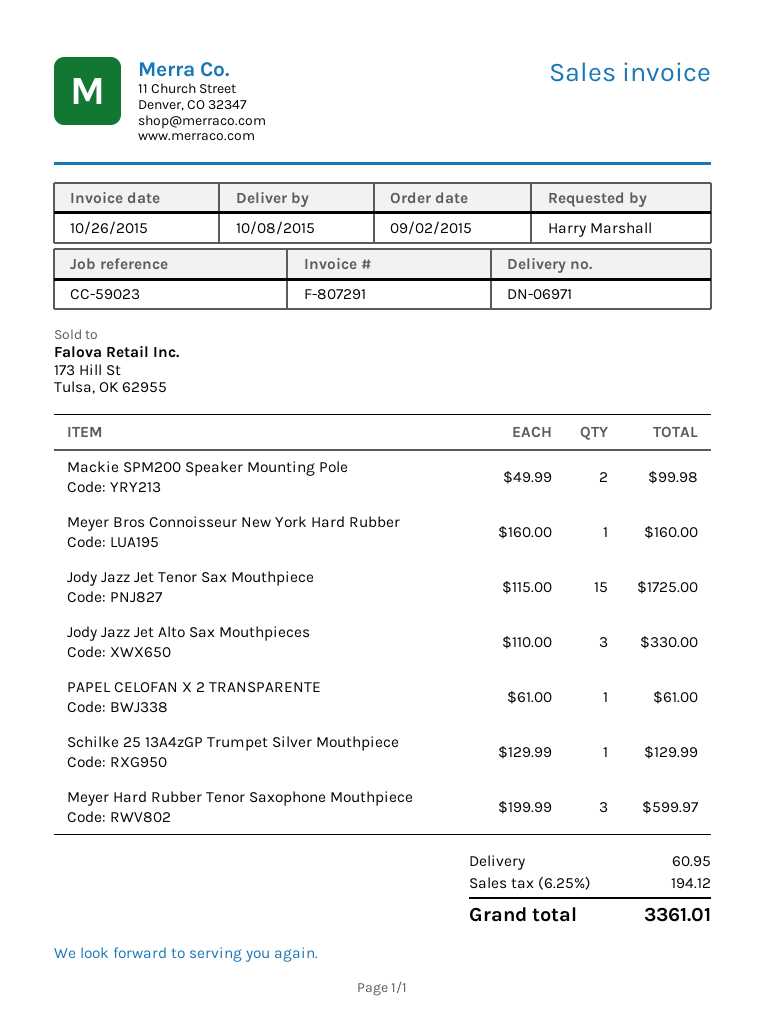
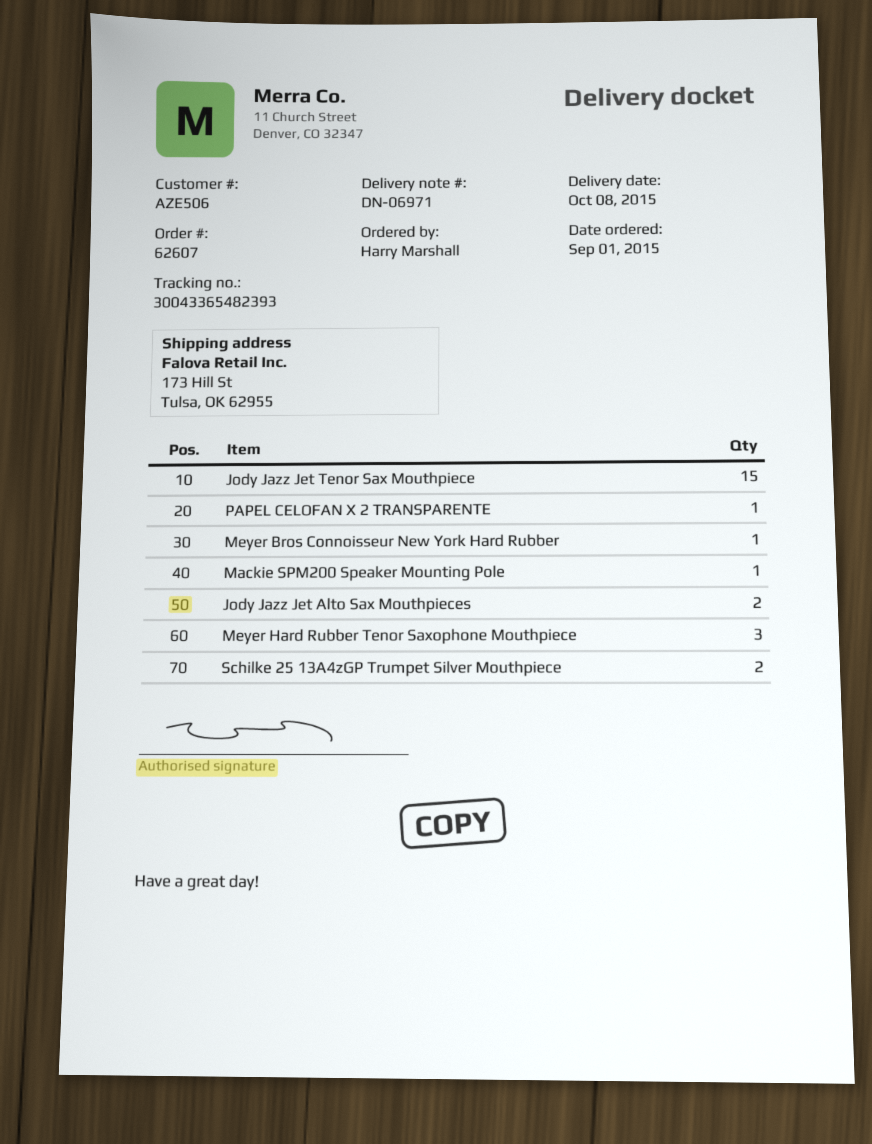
order date: 2015-09-02 -> 2015-09-01
Mackie SPM200 Speaker Mounting Pole: 2 -> 1
Jody Jazz Jet Alto Sax Mouthpieces: 3 -> 2
Schilke 25 13A4zGP Trumpet Silver Mouthpiece: 1 -> 2

